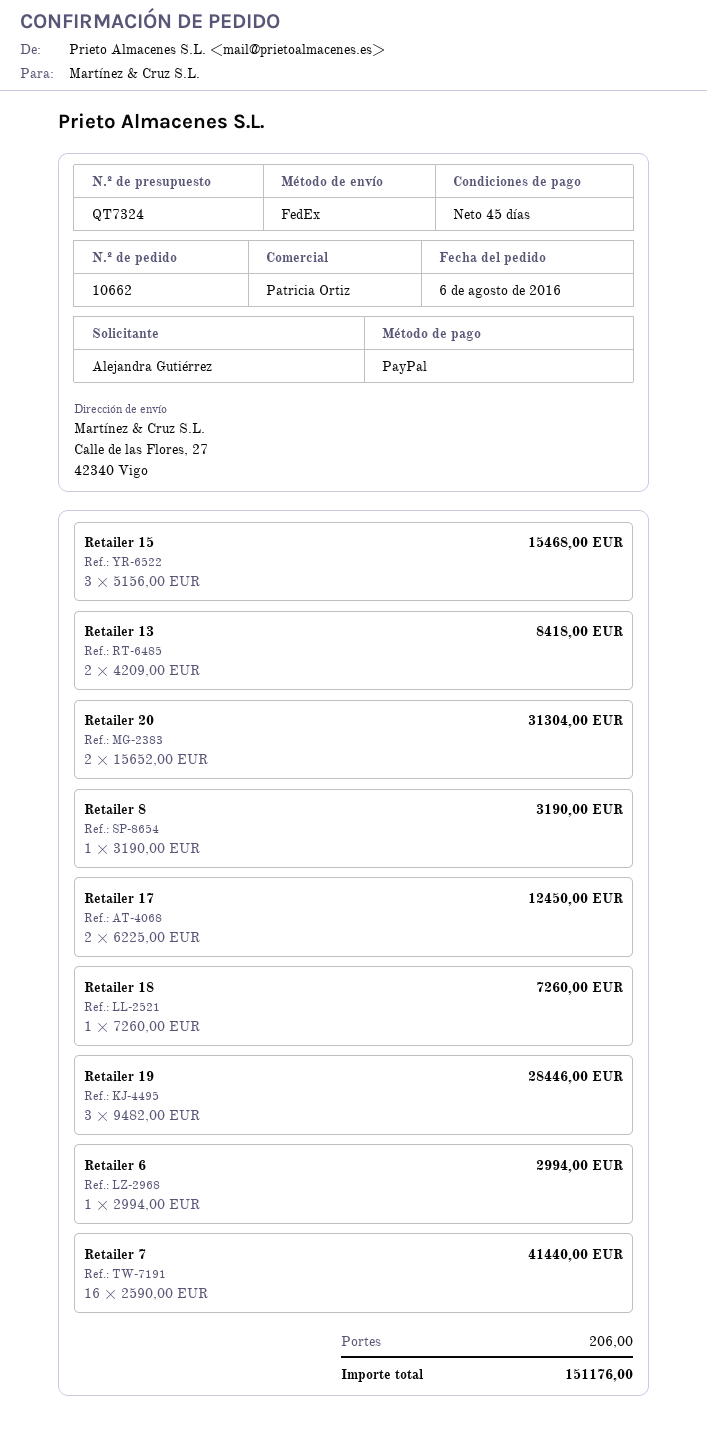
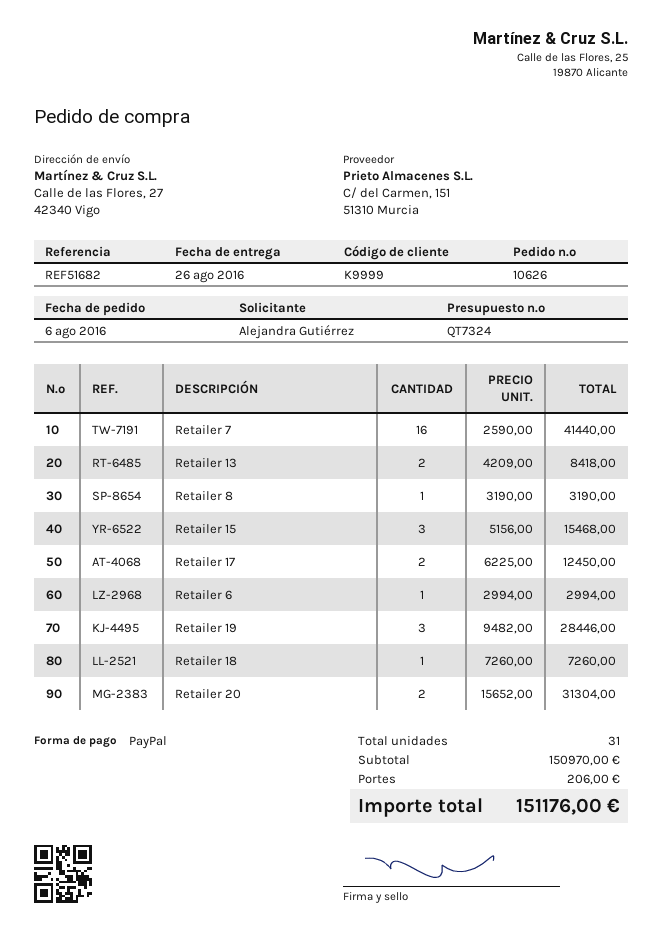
order number: 10662 -> 10626

